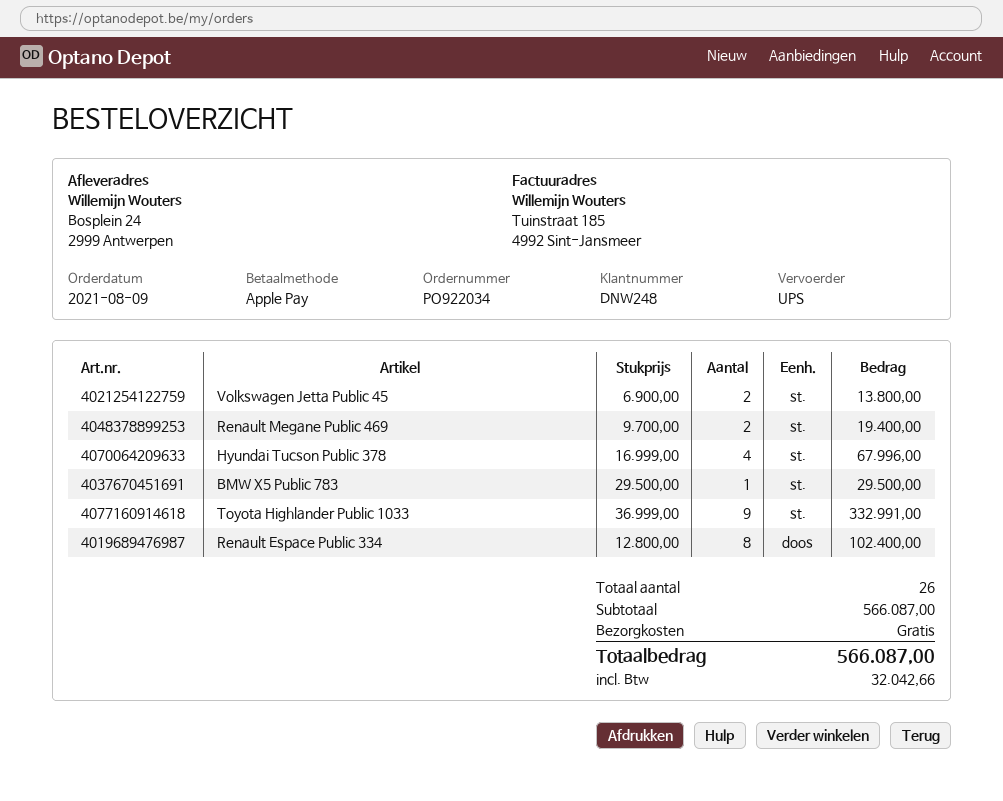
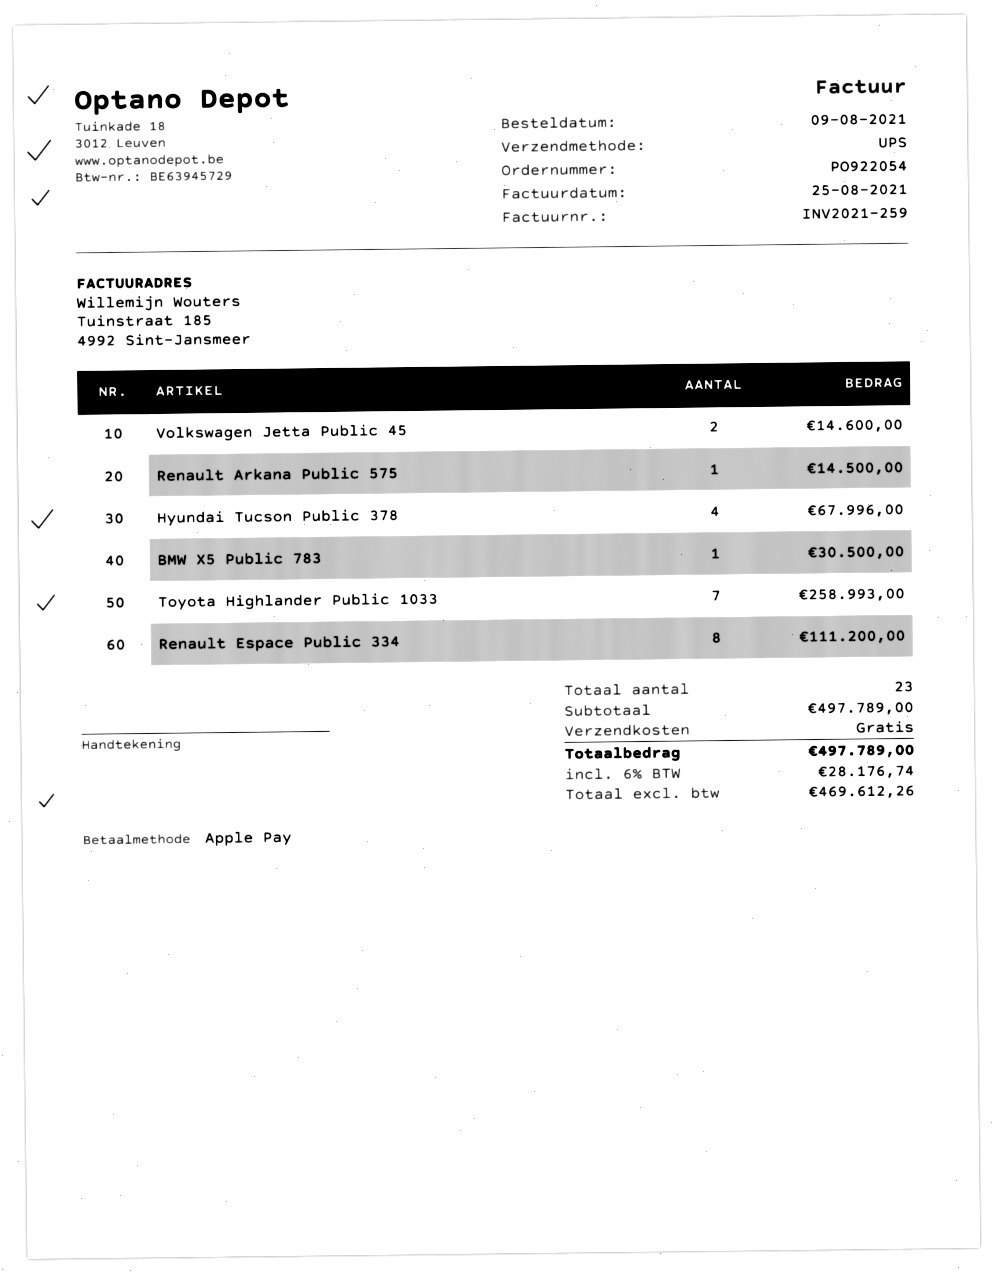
order number: PO922034 -> PO922054
Volkswagen Jetta Public 45: 2 for 13800.00 -> 2 for 14600.00
Renault Megane Public 469: 2 for 19400.00 -> none
BMW X5 Public 783: 1 for 29500.00 -> 1 for 30500.00
Toyota Highlander Public 1033: 9 for 332991.00 -> 7 for 258993.00
Renault Espace Public 334: 8 for 102400.00 -> 8 for 111200.00
Renault Arkana Public 575: none -> 1 for 14500.00
total quantity: 26 -> 23
subtotal: 566087.00 -> 497789.00
tax: 32042.66 -> 28176.74
total: 566087.00 -> 497789.00

